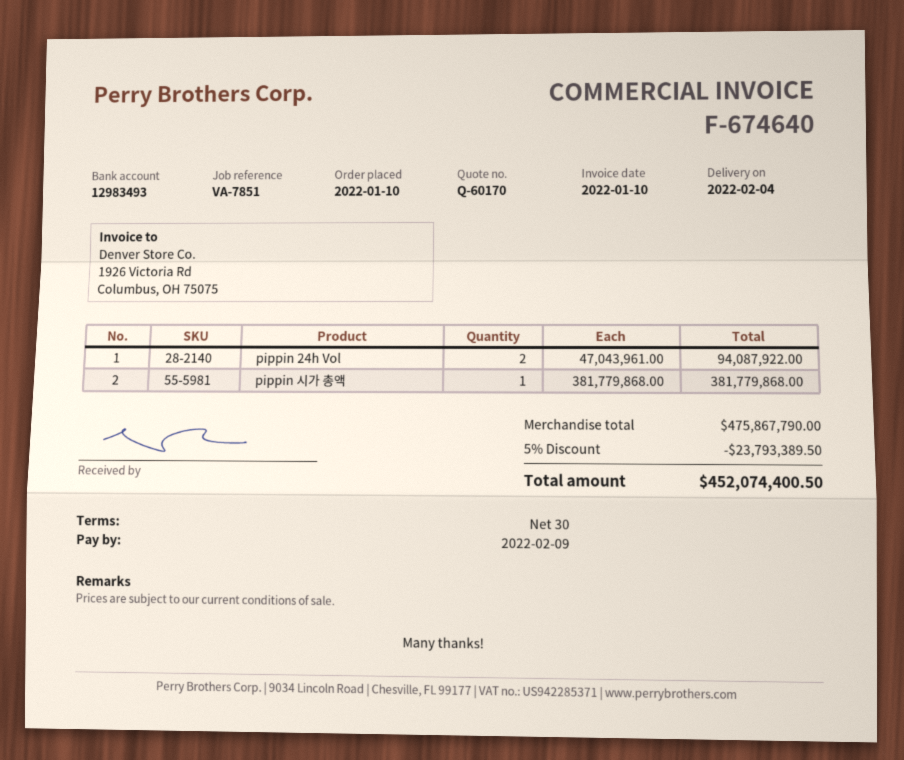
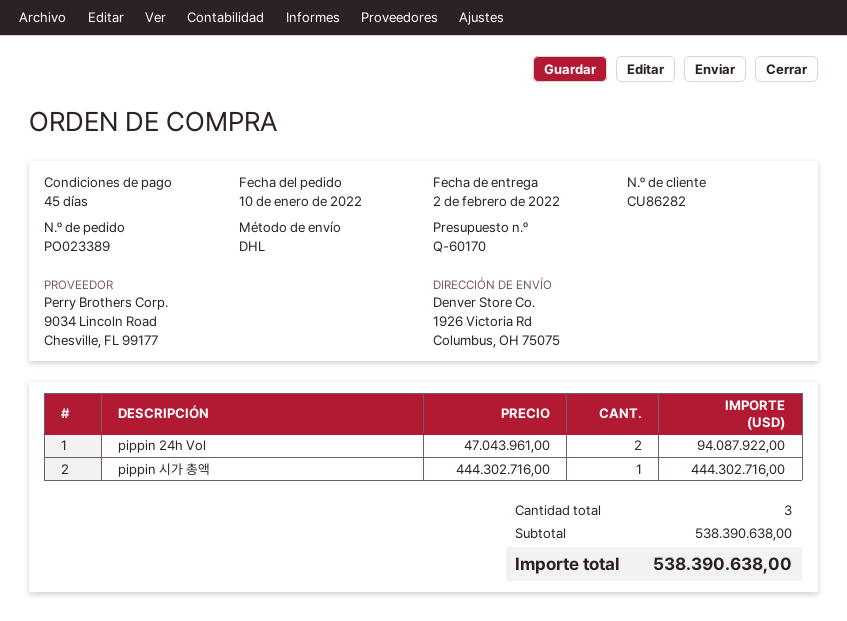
delivery date: 2022-02-04 -> 2022-02-02
payment terms: 30 days -> 45 days
pippin 시가 총액: 1 x 381779868.00 = 381779868.00 -> 1 x 444302716.00 = 444302716.00
subtotal: 475867790.00 -> 538390638.00
discount: 5% = 23793389.50 -> none
total: 452074400.50 -> 538390638.00

